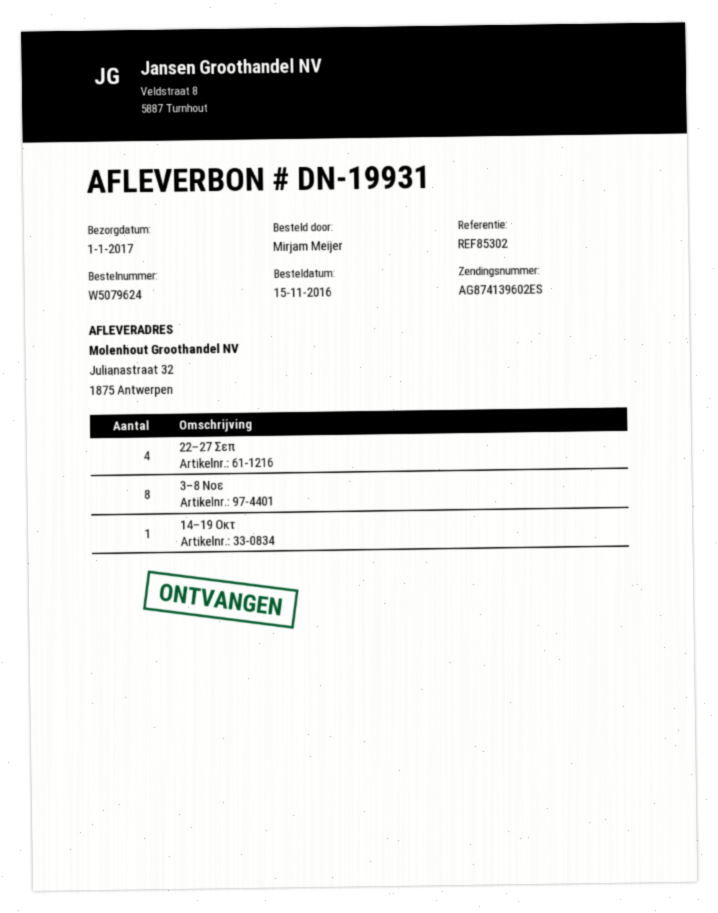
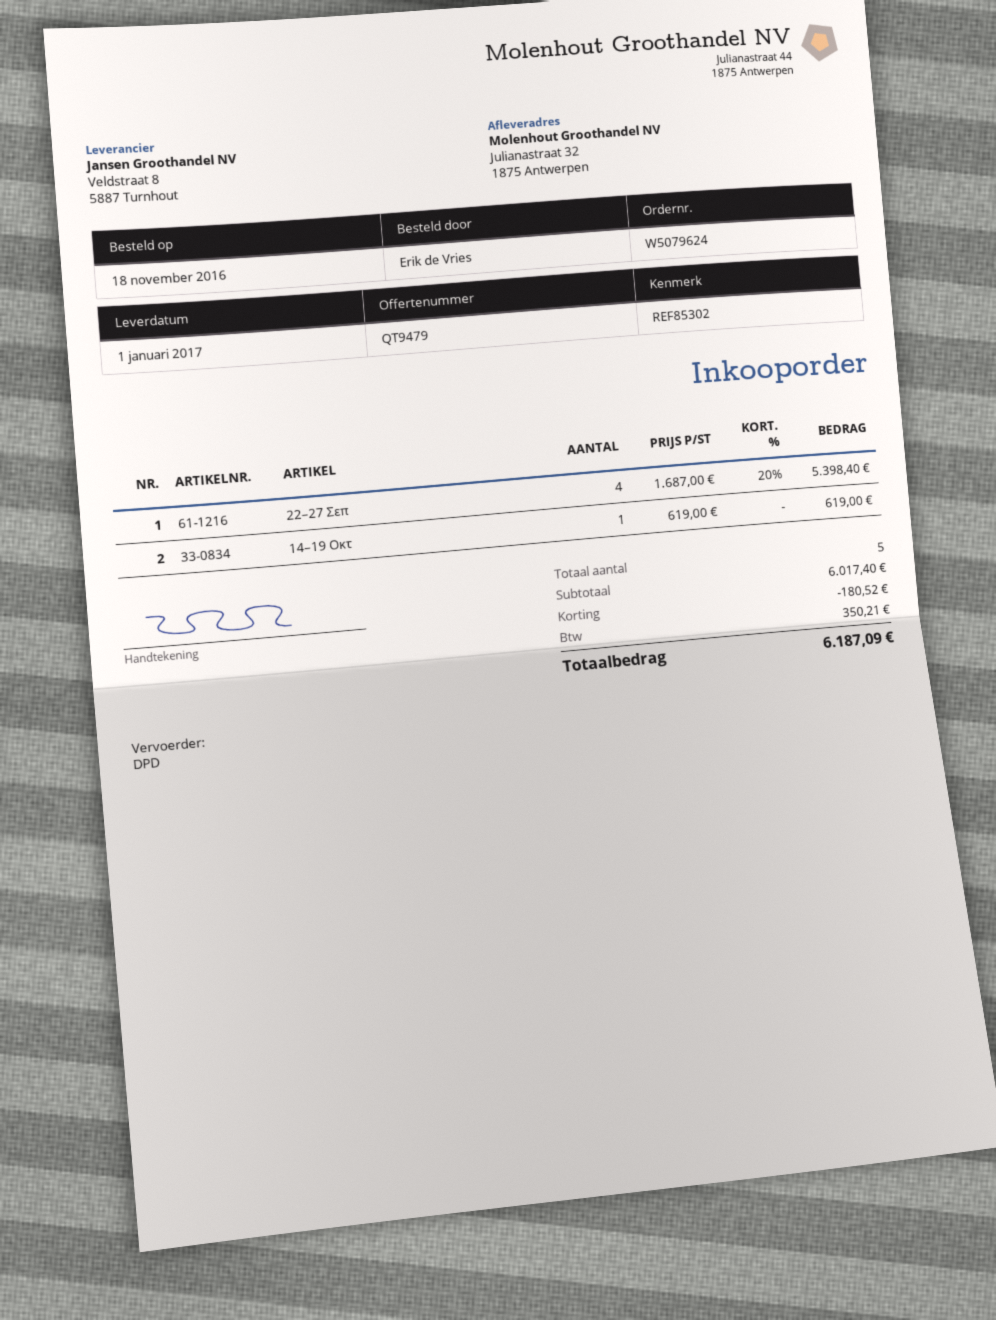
order date: 2016-11-15 -> 2016-11-18
ordered by: Mirjam Meijer -> Erik de Vries
3–8 Νοε: 8 -> none

